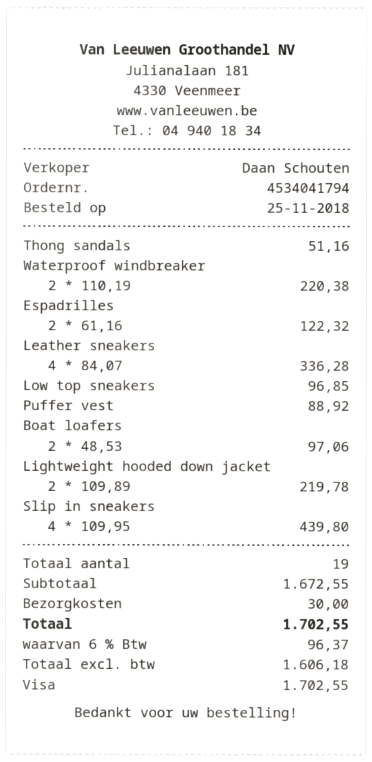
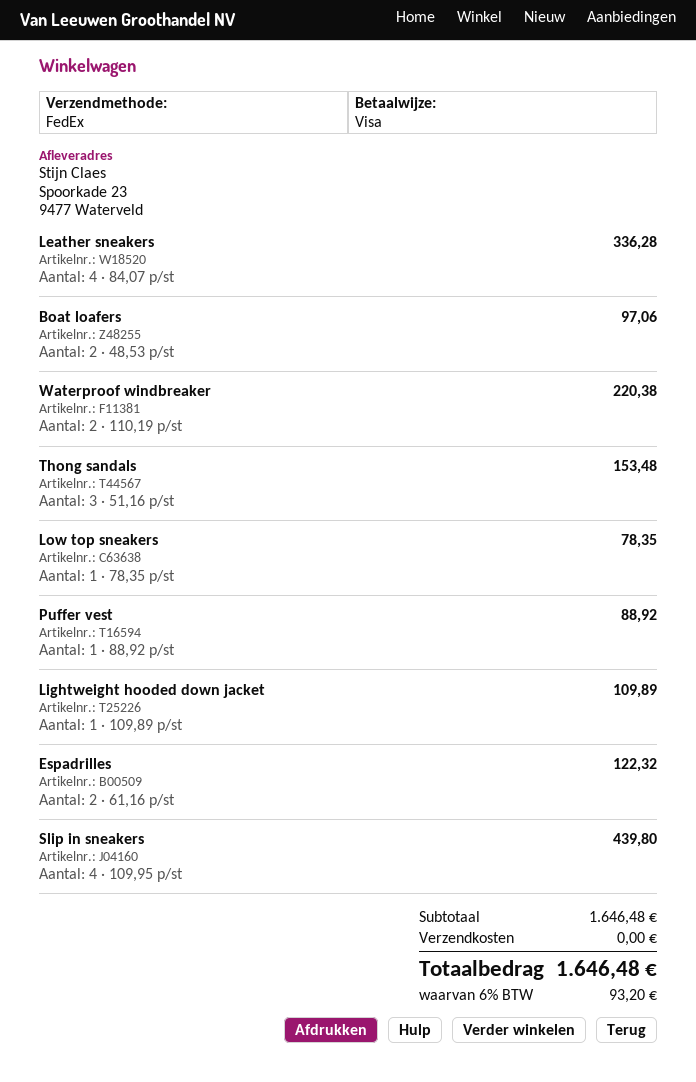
Thong sandals: 1 x 51.16 = 51.16 -> 3 x 51.16 = 153.48
Low top sneakers: 1 x 96.85 = 96.85 -> 1 x 78.35 = 78.35
Lightweight hooded down jacket: 2 x 109.89 = 219.78 -> 1 x 109.89 = 109.89
subtotal: 1672.55 -> 1646.48
shipping: 30.00 -> 0.00
tax: 6% = 96.37 -> 6% = 93.20
total: 1702.55 -> 1646.48

